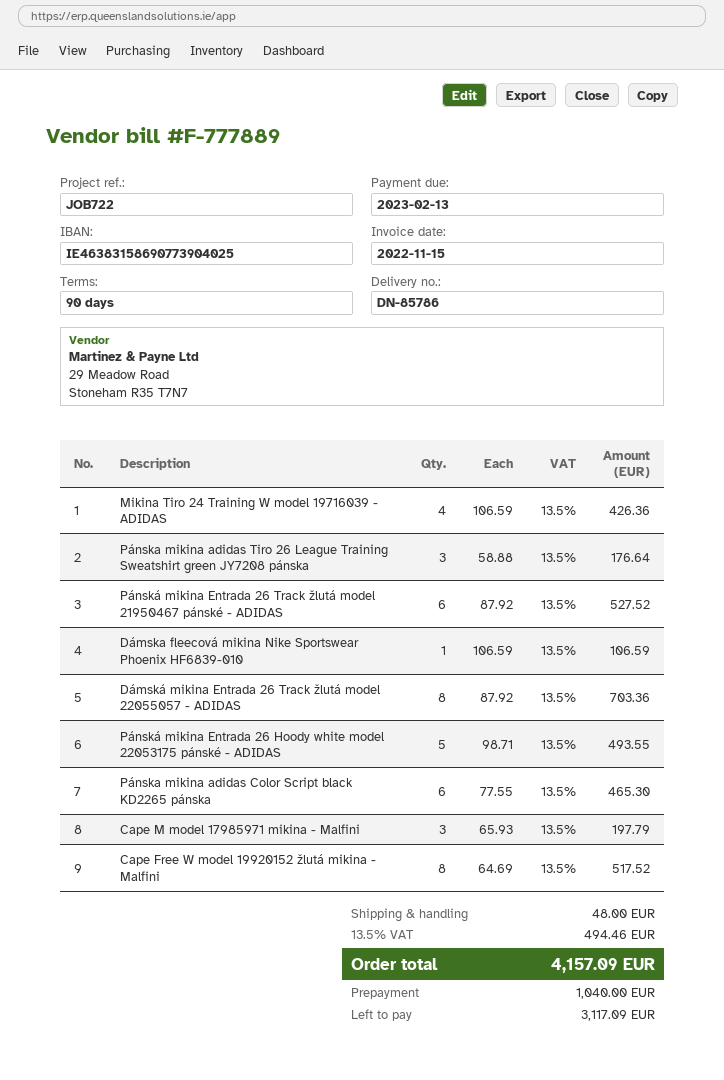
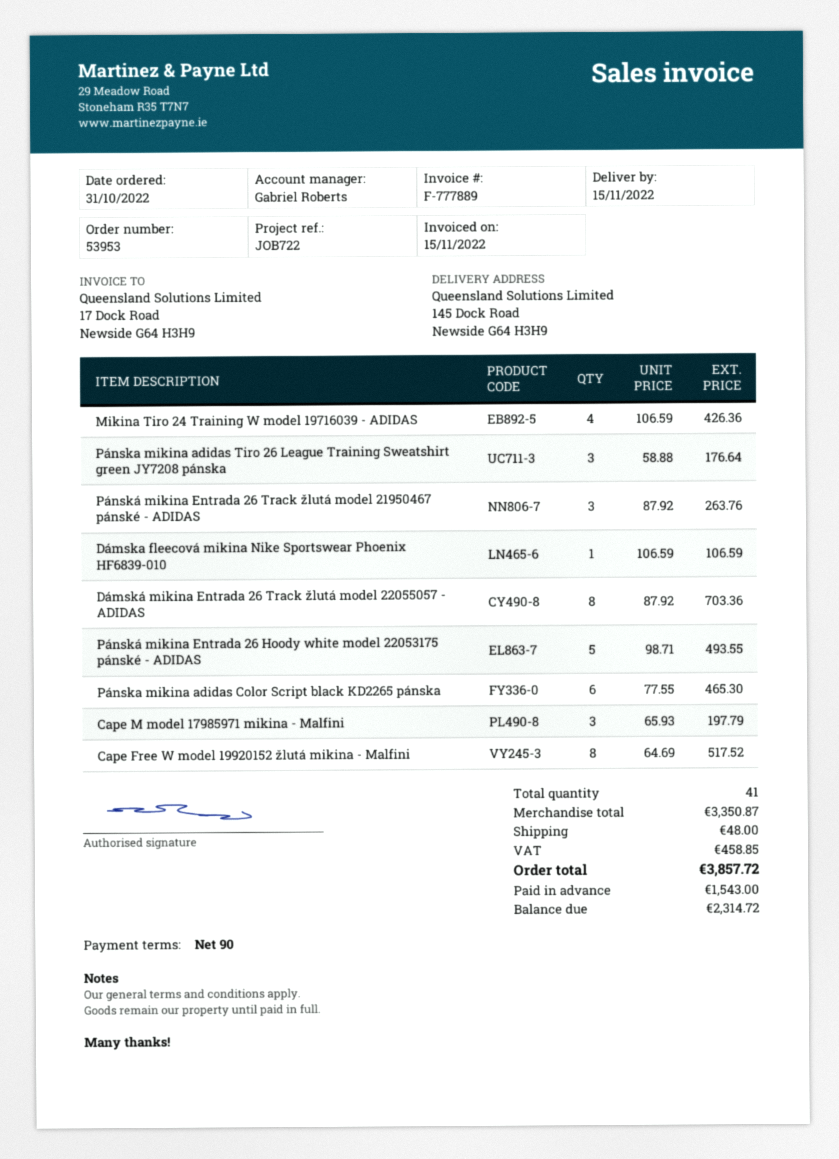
Pánská mikina Entrada 26 Track žlutá model 21950467 pánské - ADIDAS: 6 x 87.92 = 527.52 -> 3 x 87.92 = 263.76
tax: 494.46 -> 458.85
total: 4157.09 -> 3857.72
deposit: 1040.00 -> 1543.00
balance: 3117.09 -> 2314.72

